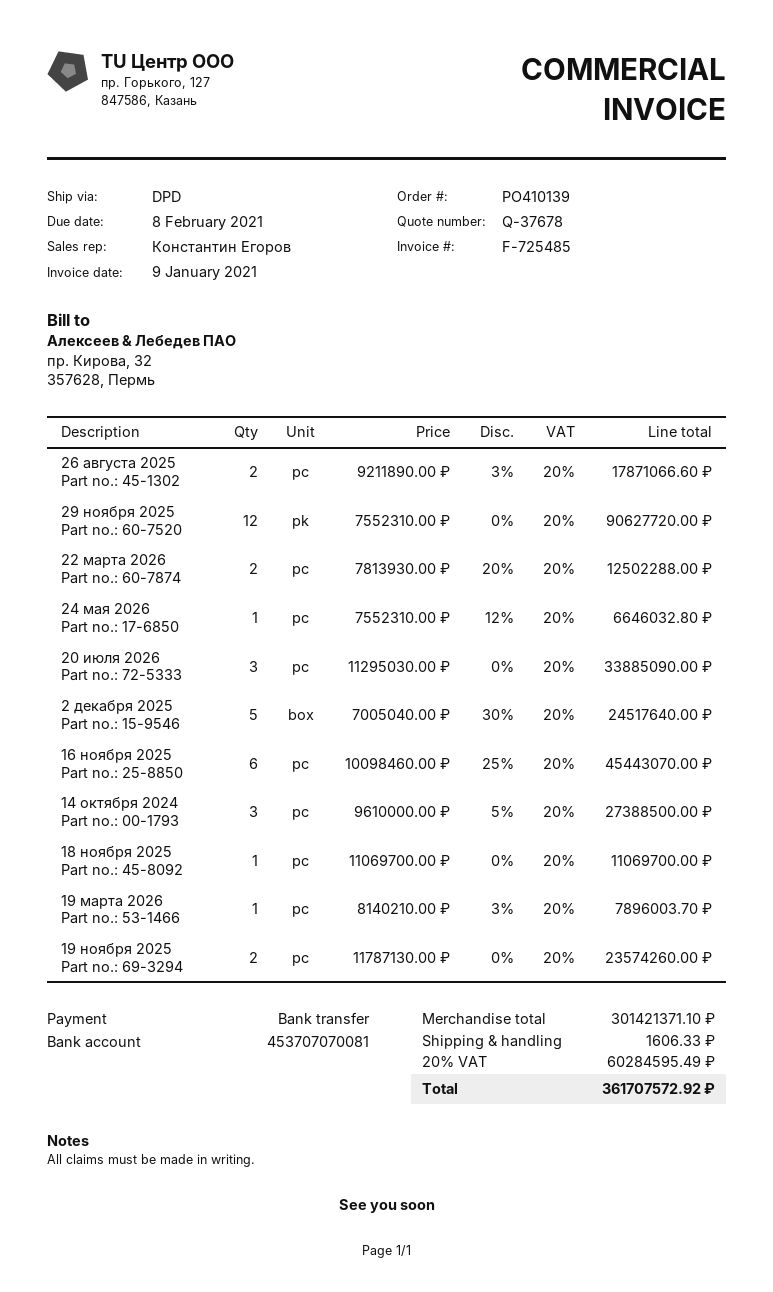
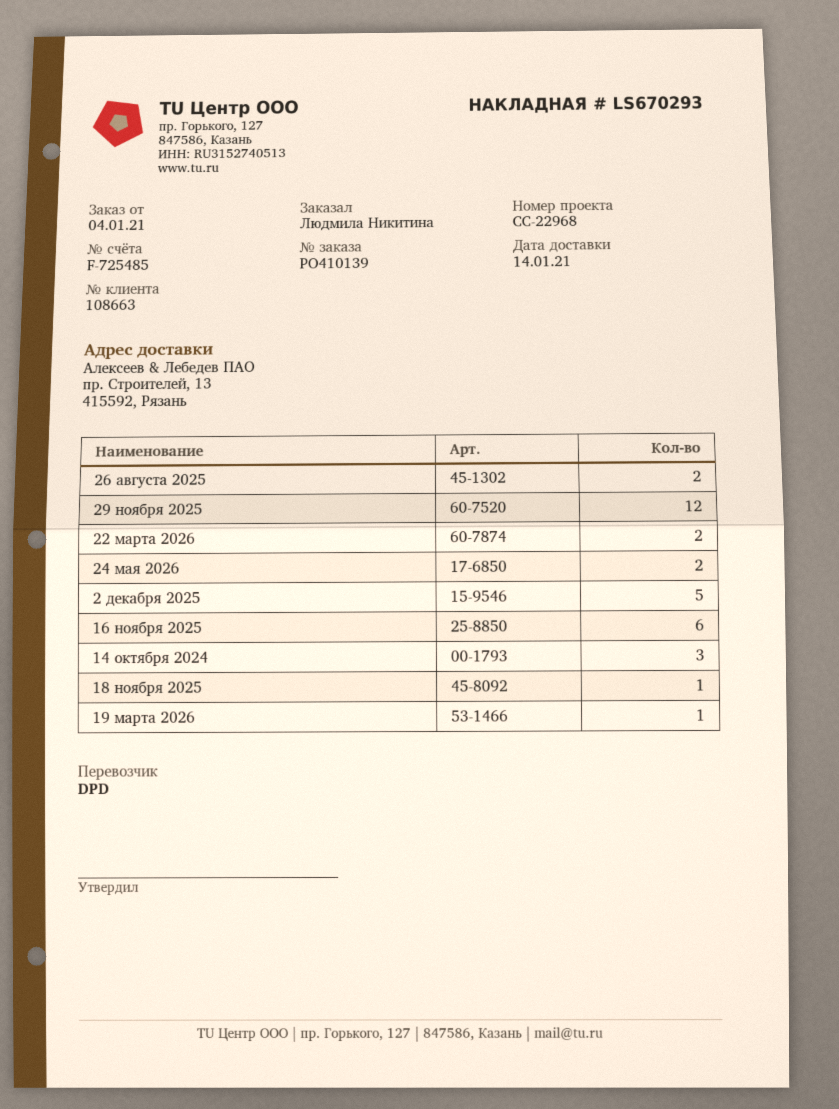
24 мая 2026: 1 -> 2
20 июля 2026: 3 -> none
19 ноября 2025: 2 -> none

